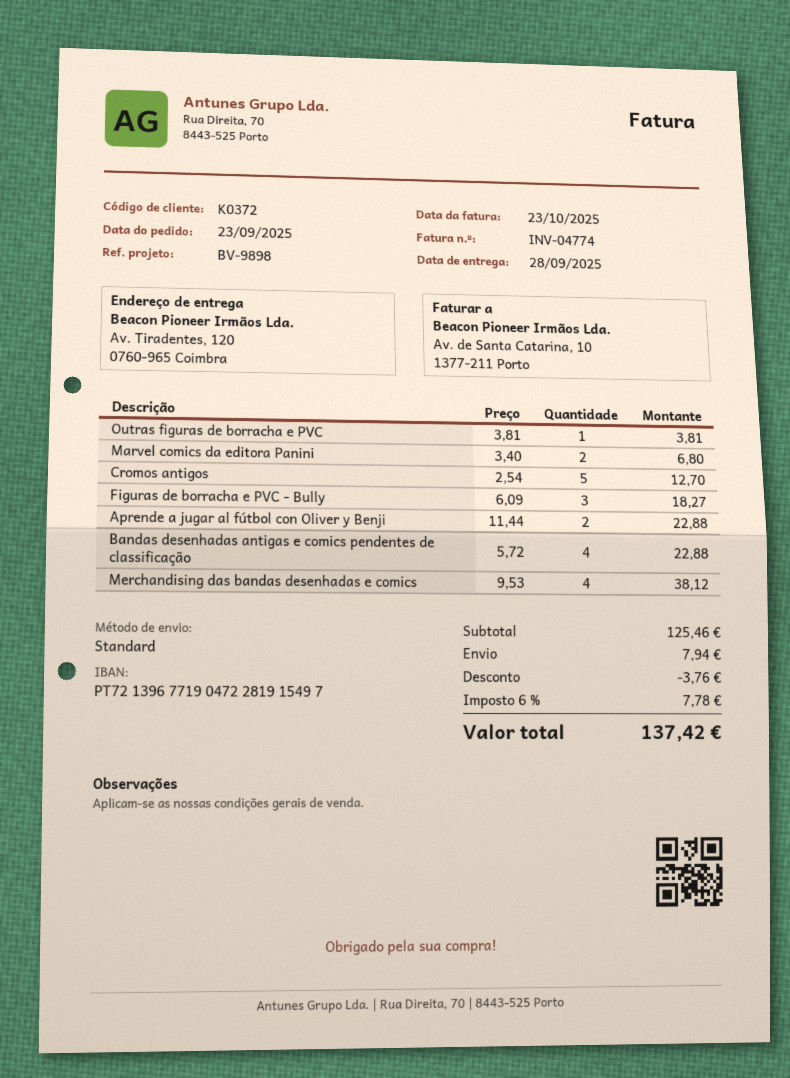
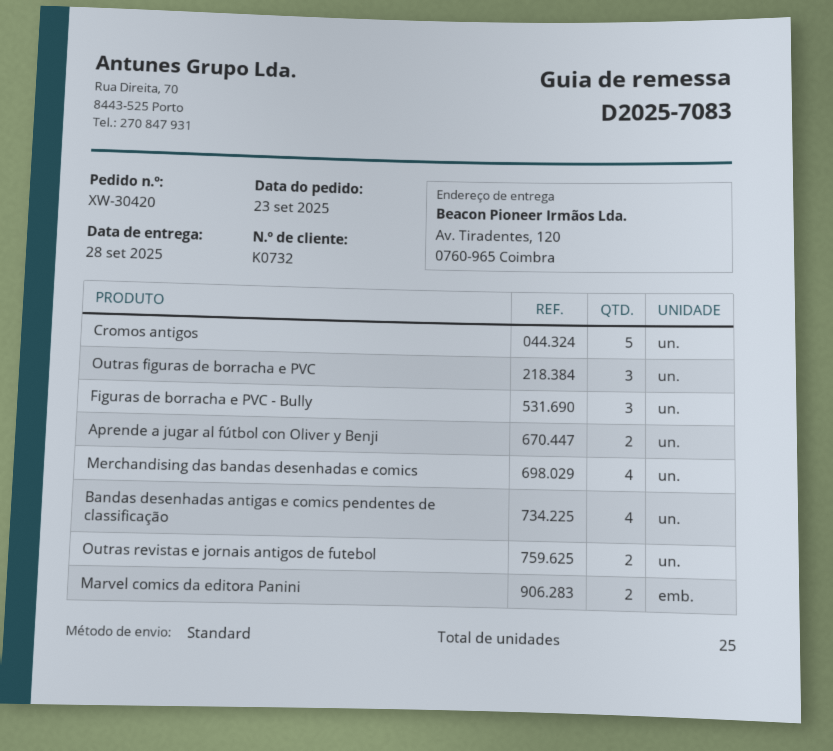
customer number: K0372 -> K0732
Outras figuras de borracha e PVC: 1 -> 3
Outras revistas e jornais antigos de futebol: none -> 2

